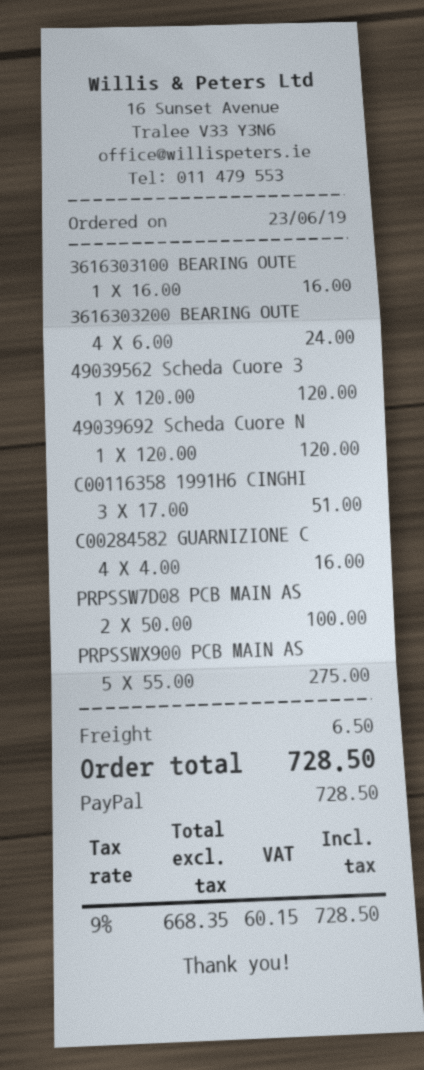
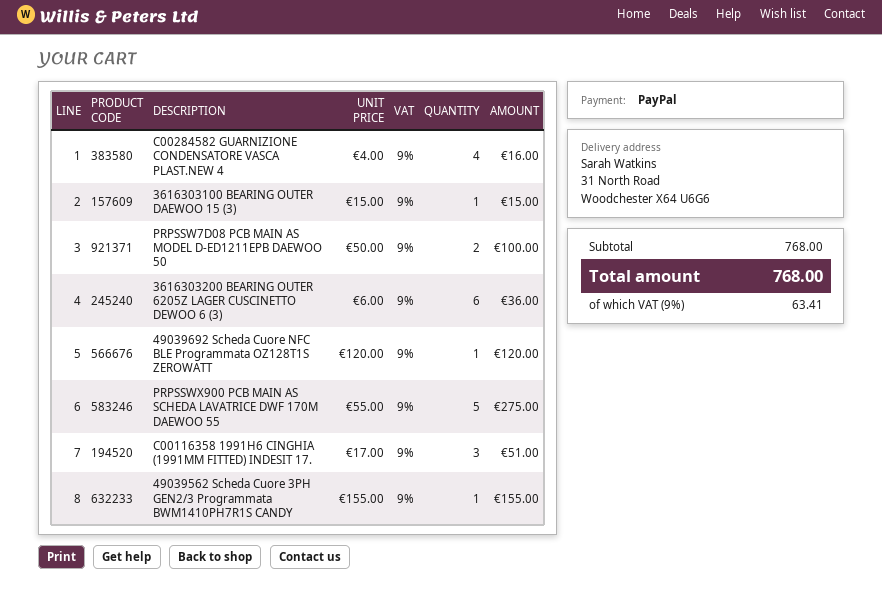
3616303100 BEARING OUTE: 1 x 16.00 = 16.00 -> 1 x 15.00 = 15.00
3616303200 BEARING OUTE: 4 x 6.00 = 24.00 -> 6 x 6.00 = 36.00
49039562 Scheda Cuore 3: 1 x 120.00 = 120.00 -> 1 x 155.00 = 155.00
shipping: 6.50 -> none
tax: 9% = 60.15 -> 9% = 63.41
total: 728.50 -> 768.00

